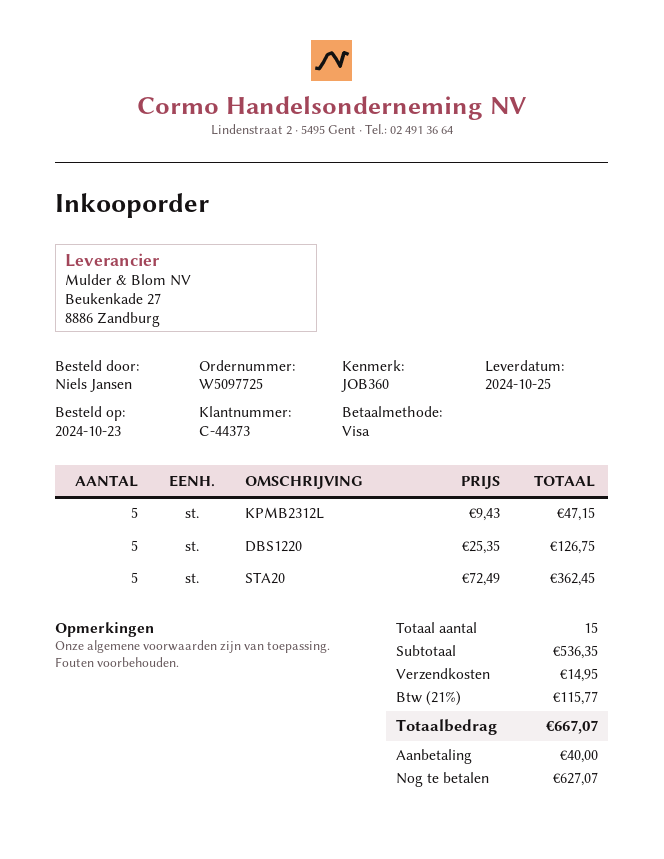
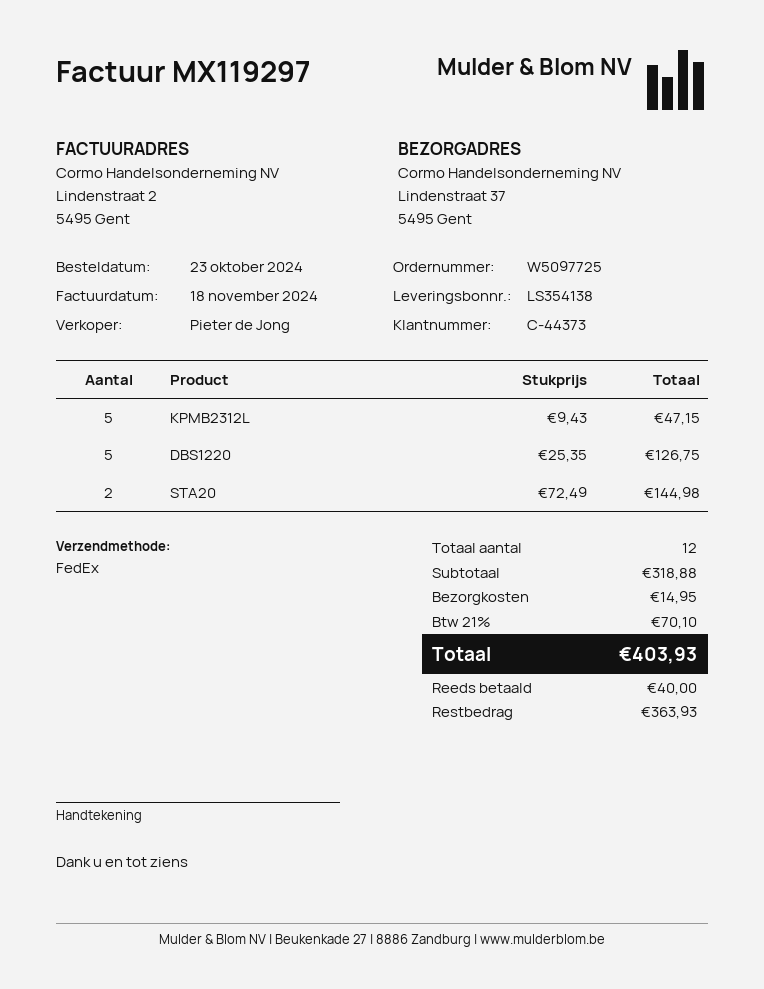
STA20: 5 x 72.49 = 362.45 -> 2 x 72.49 = 144.98
total quantity: 15 -> 12
subtotal: 536.35 -> 318.88
tax: 21% = 115.77 -> 21% = 70.10
total: 667.07 -> 403.93
balance: 627.07 -> 363.93

